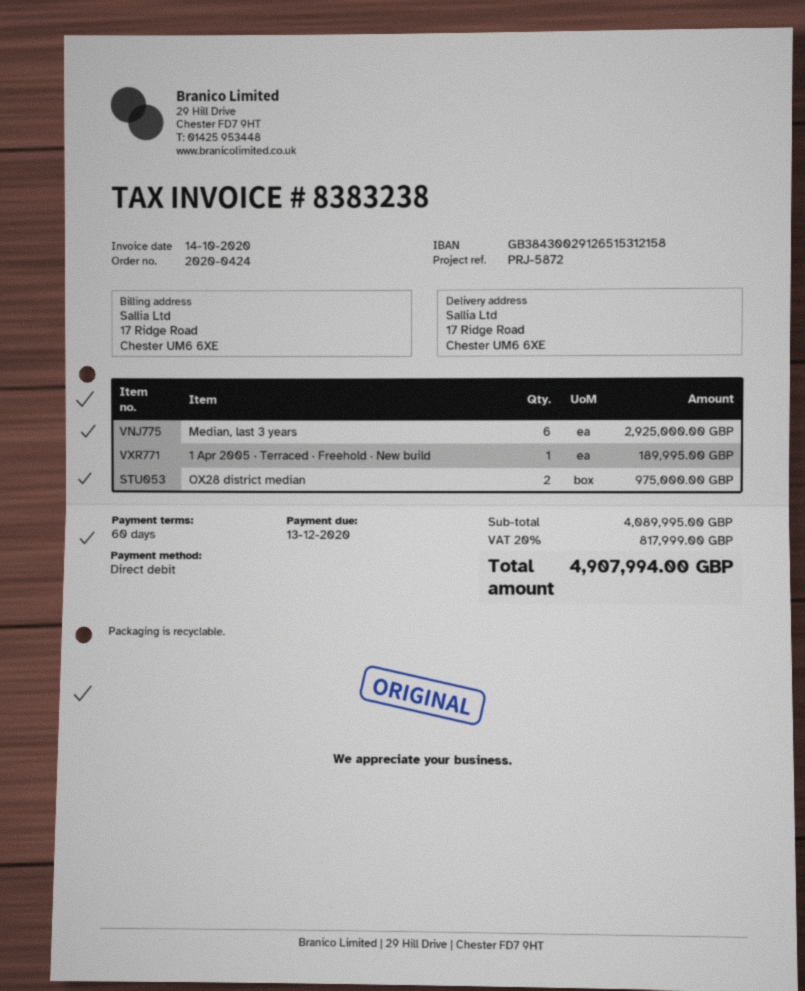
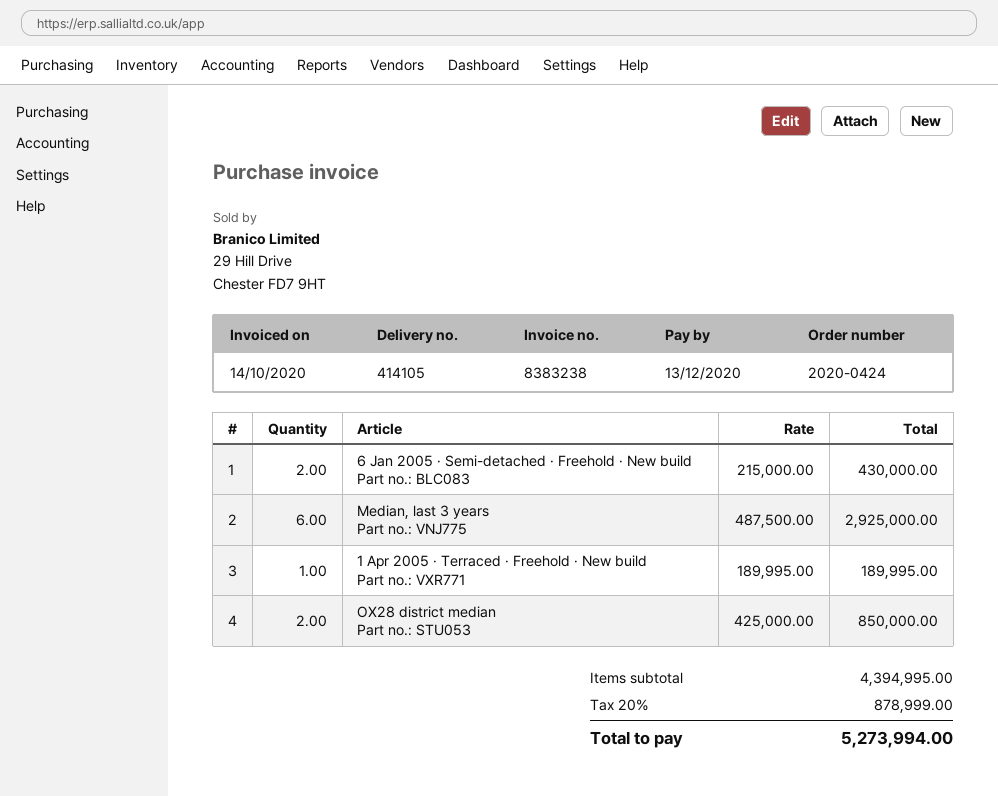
OX28 district median: 2 for 975000.00 -> 2 for 850000.00
6 Jan 2005 · Semi-detached · Freehold · New build: none -> 2 for 430000.00
subtotal: 4089995.00 -> 4394995.00
tax: 20% = 817999.00 -> 20% = 878999.00
total: 4907994.00 -> 5273994.00

